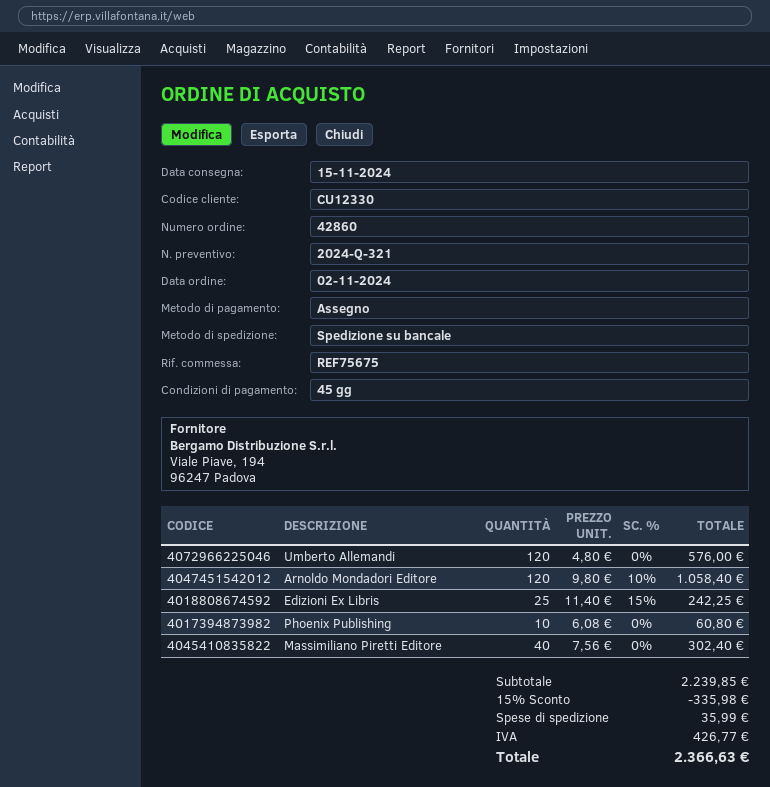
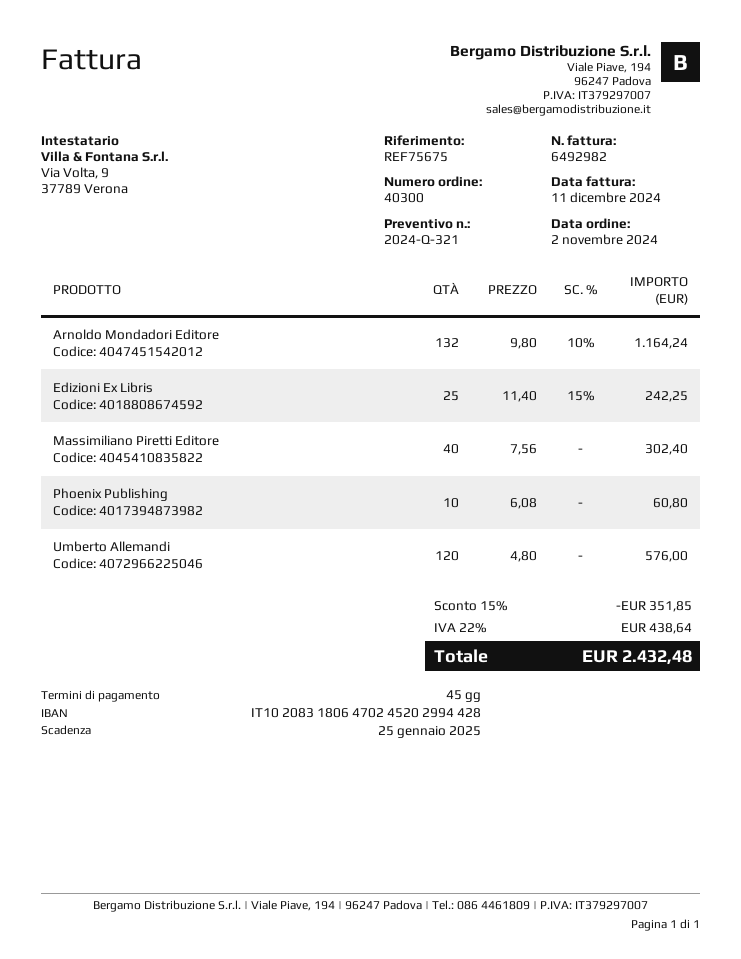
order number: 42860 -> 40300
Arnoldo Mondadori Editore: 120 x 9.80 - 10% = 1058.40 -> 132 x 9.80 - 10% = 1164.24
discount: 15% = 335.98 -> 15% = 351.85
shipping: 35.99 -> none
tax: 426.77 -> 438.64
total: 2366.63 -> 2432.48

